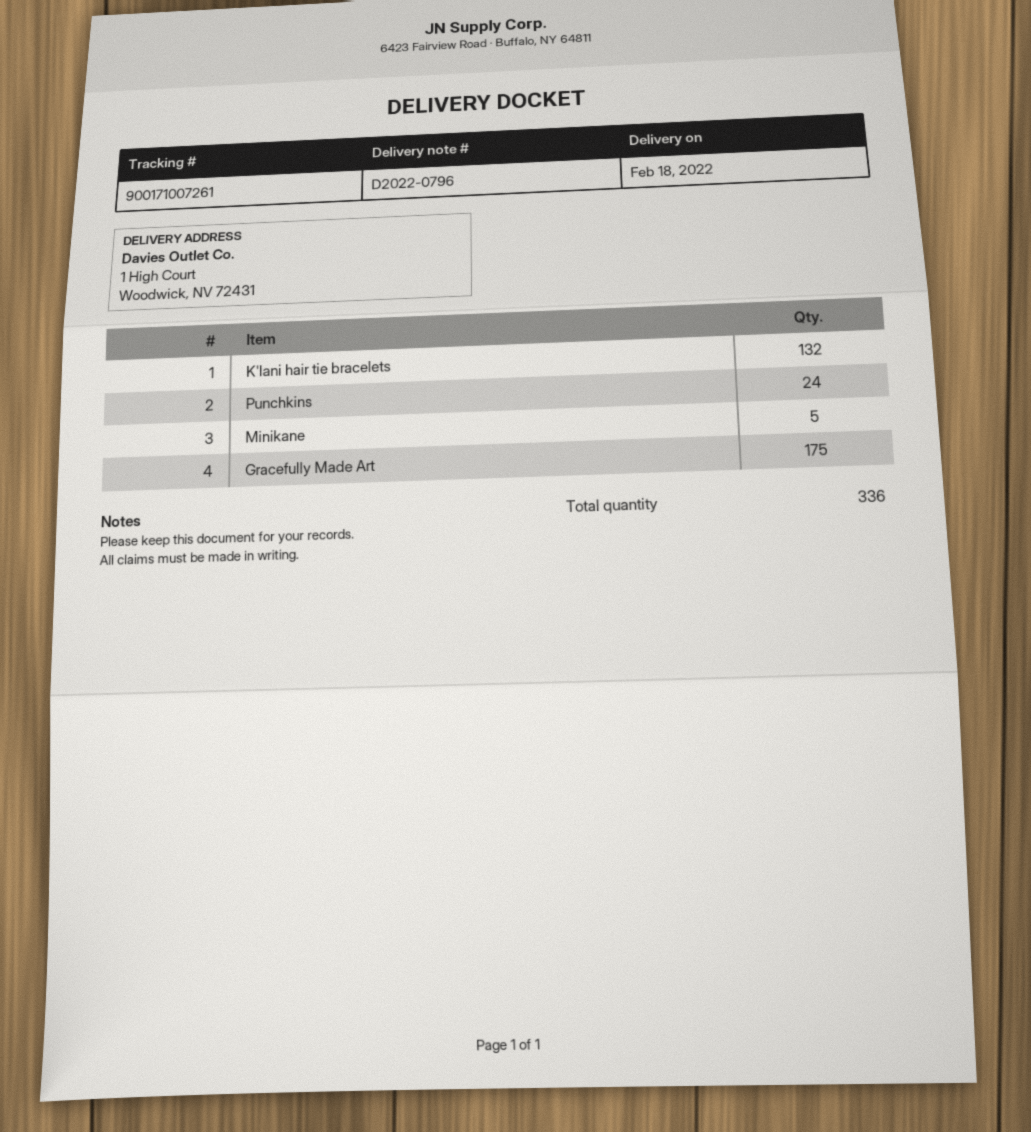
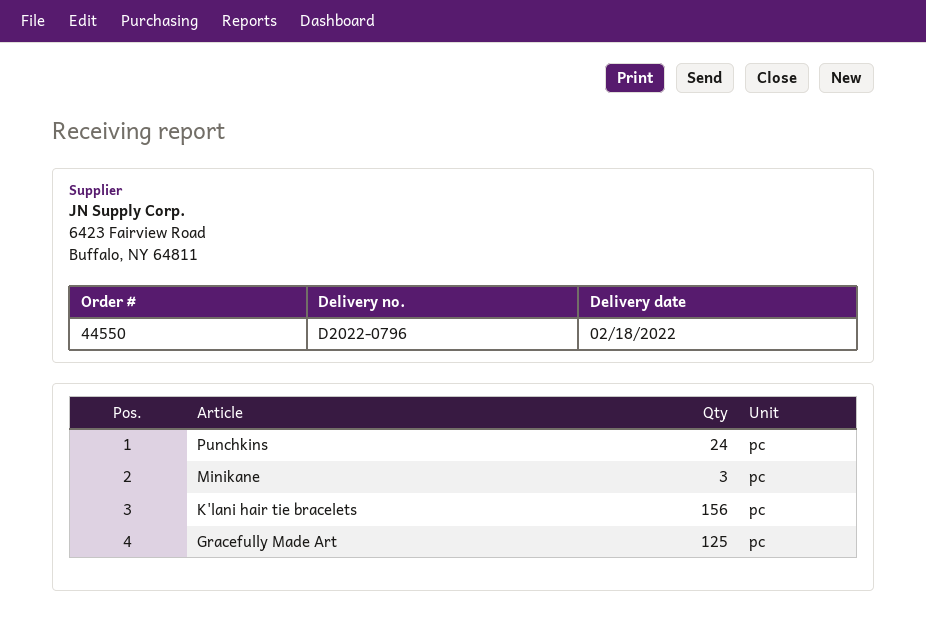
K'lani hair tie bracelets: 132 -> 156
Minikane: 5 -> 3
Gracefully Made Art: 175 -> 125

